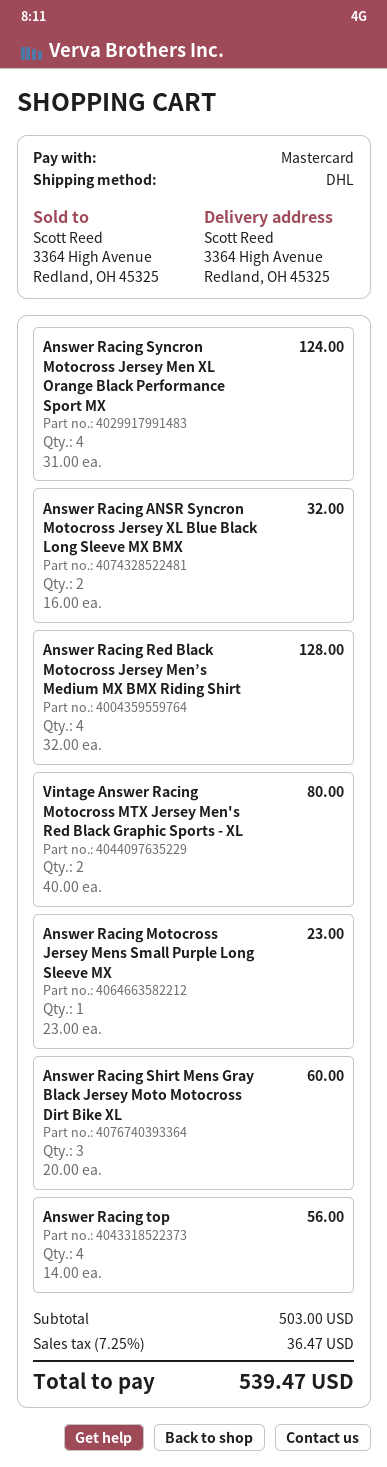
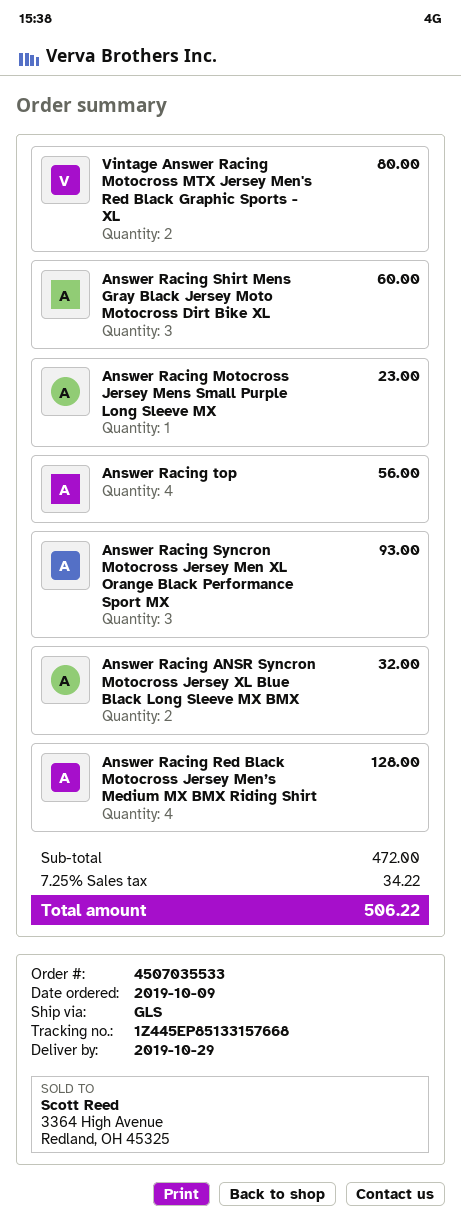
shipping method: DHL -> GLS
Answer Racing Syncron Motocross Jersey Men XL Orange Black Performance Sport MX: 4 for 124.00 -> 3 for 93.00
subtotal: 503.00 -> 472.00
tax: 7.25% = 36.47 -> 7.25% = 34.22
total: 539.47 -> 506.22

